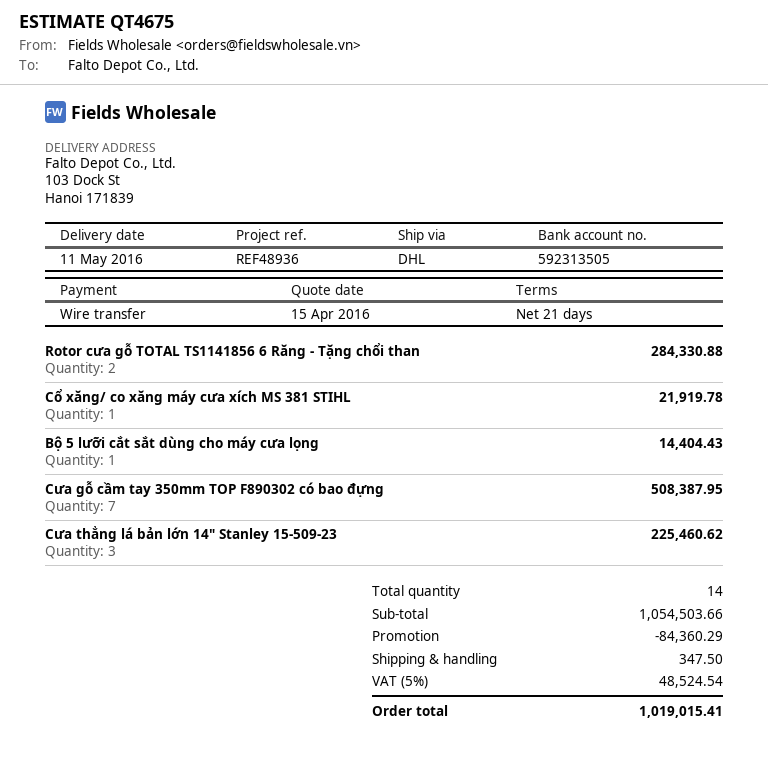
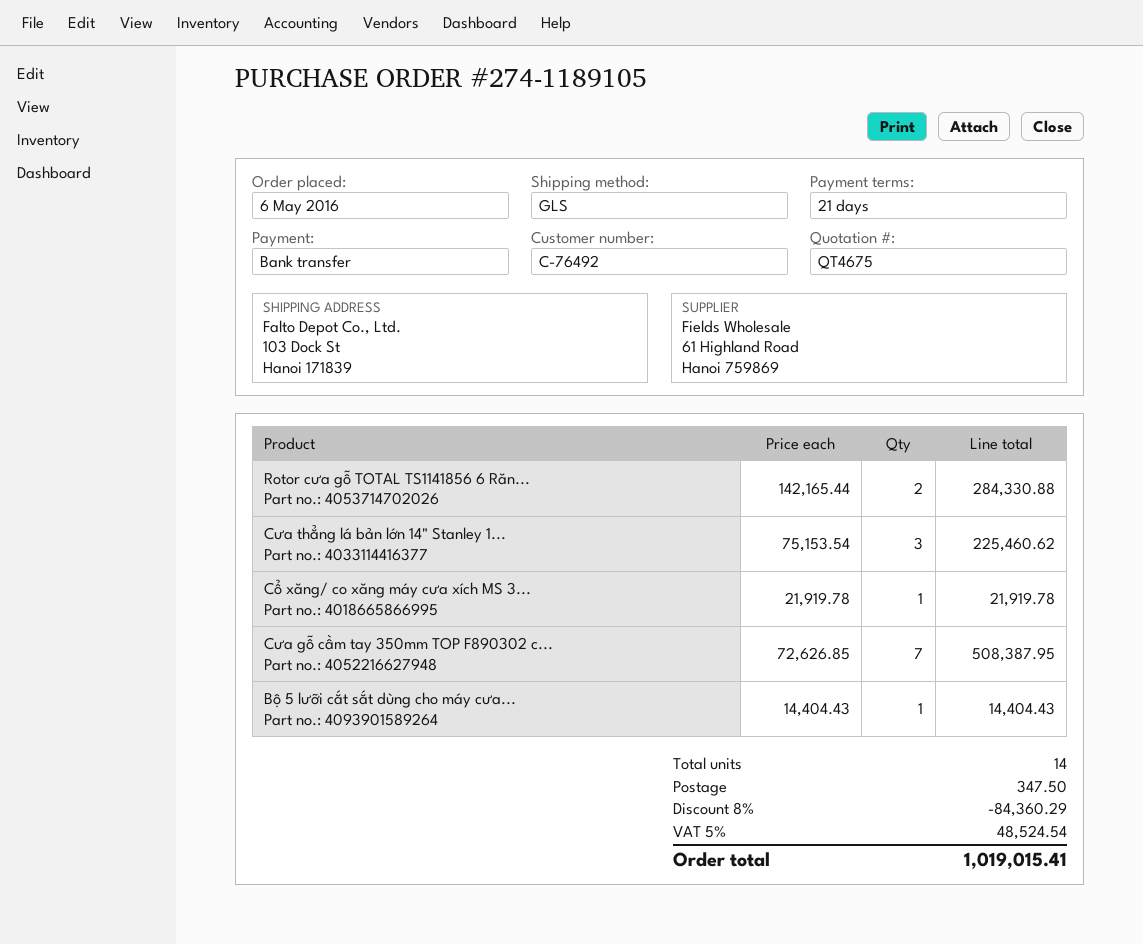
shipping method: DHL -> GLS

